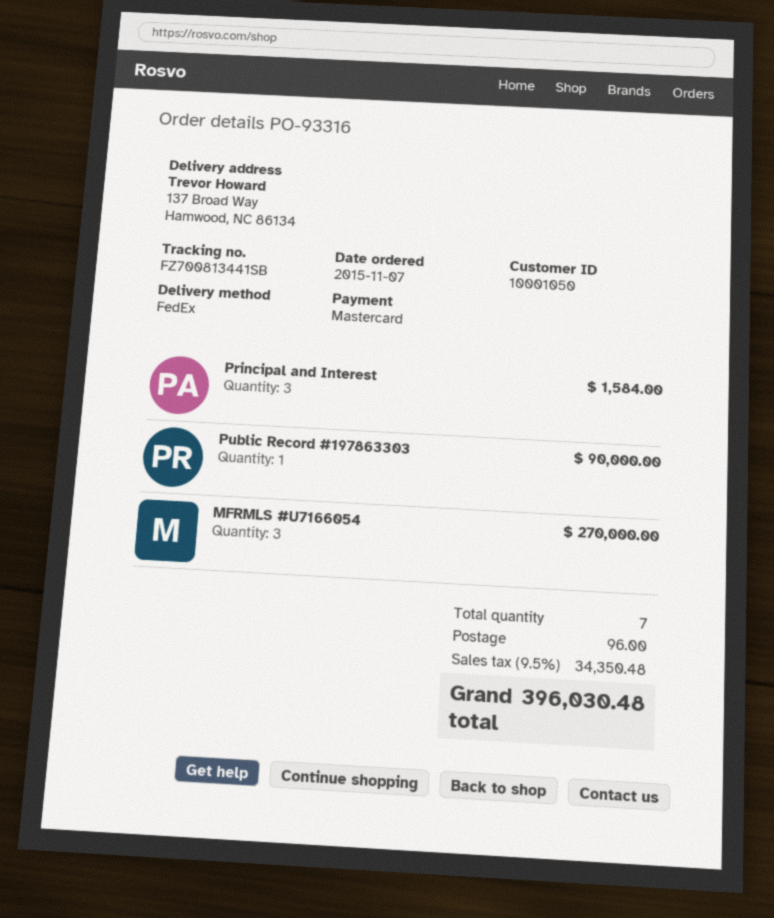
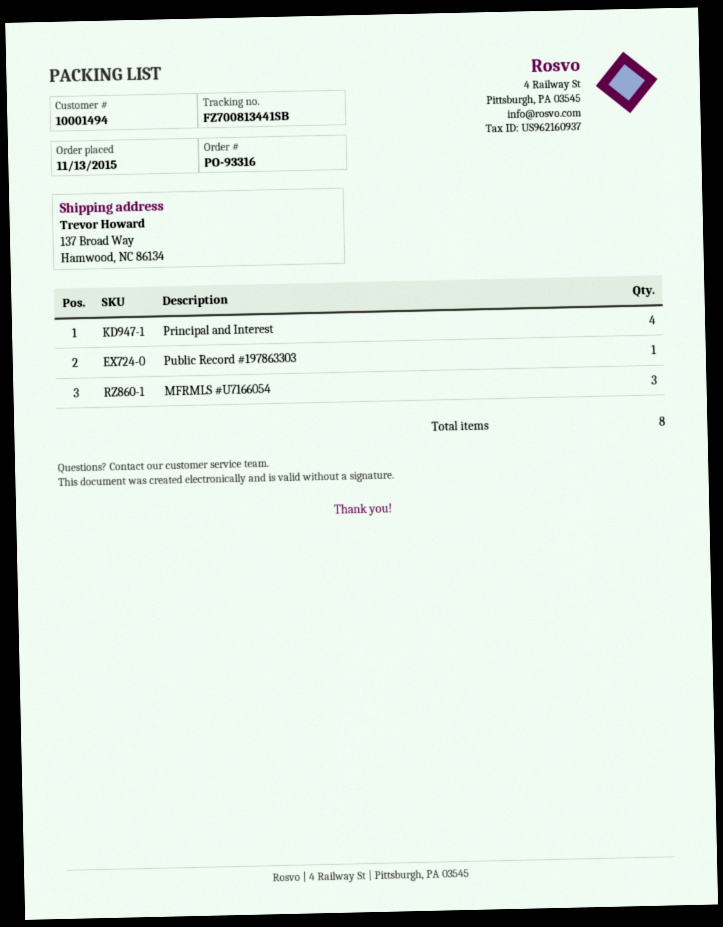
order date: 2015-11-07 -> 2015-11-13
customer number: 10001050 -> 10001494
Principal and Interest: 3 -> 4
total quantity: 7 -> 8

